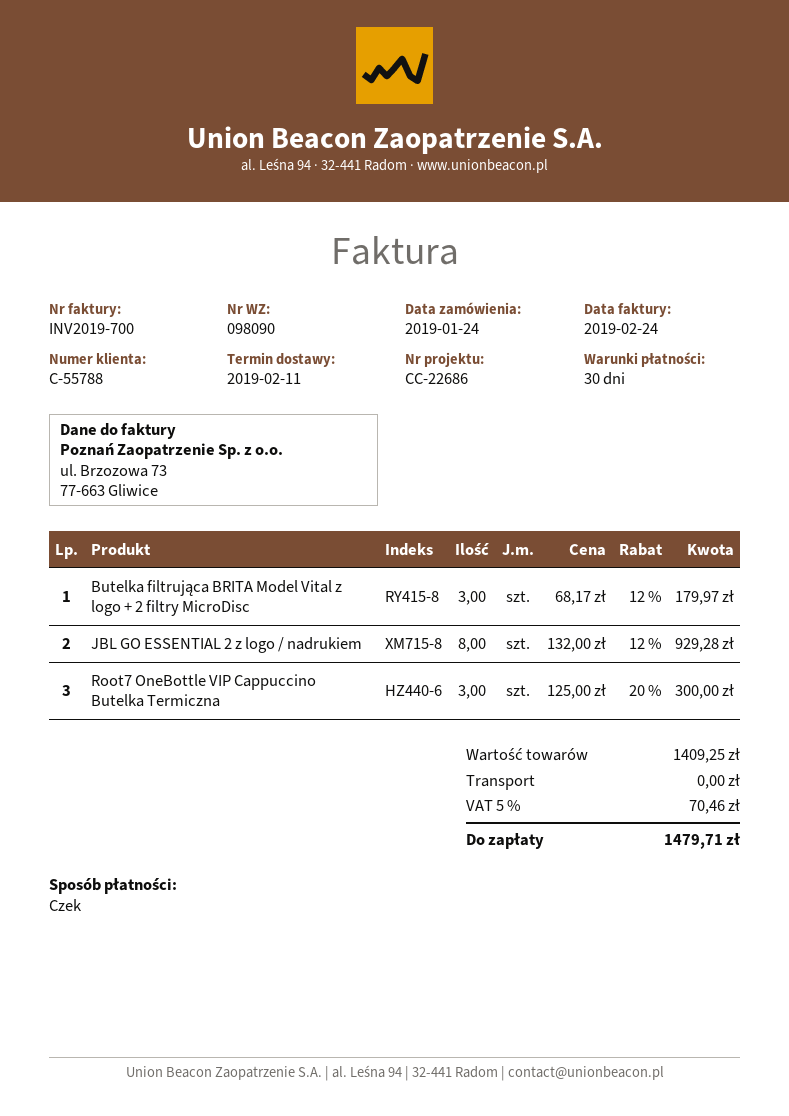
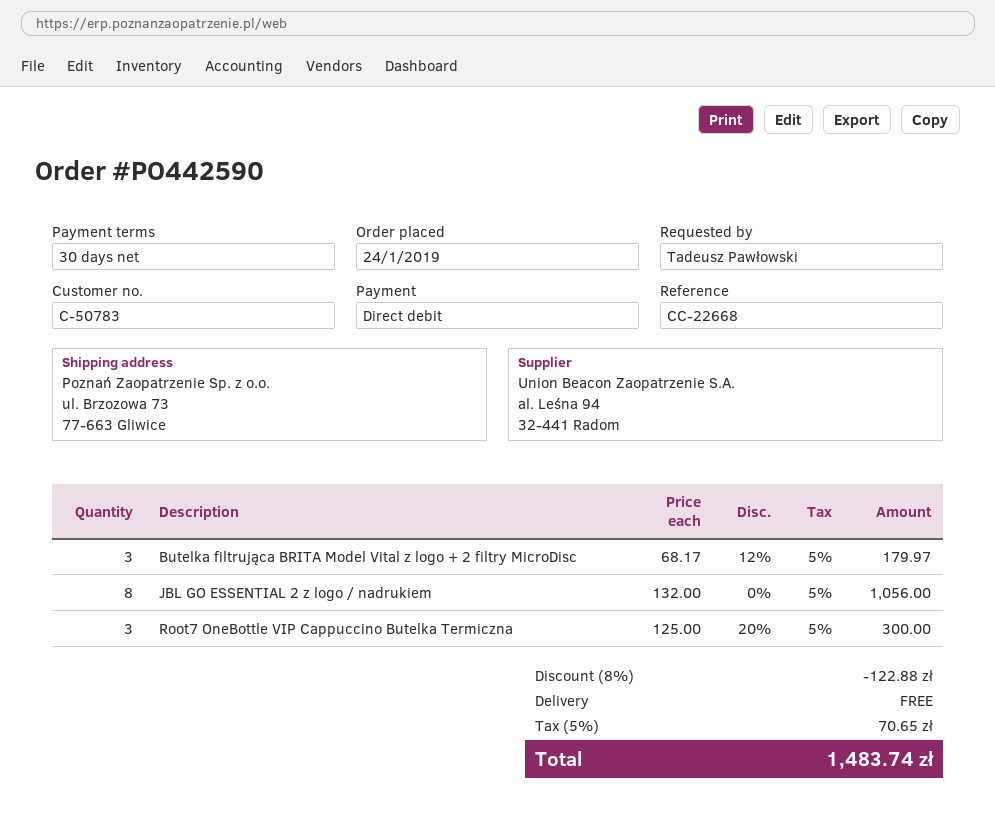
customer number: C-55788 -> C-50783
reference: CC-22686 -> CC-22668
payment method: cheque -> direct debit
JBL GO ESSENTIAL 2 z logo / nadrukiem: 8 x 132.00 - 12% = 929.28 -> 8 x 132.00 = 1056.00
discount: none -> 8% = 122.88
tax: 5% = 70.46 -> 5% = 70.65
total: 1479.71 -> 1483.74

